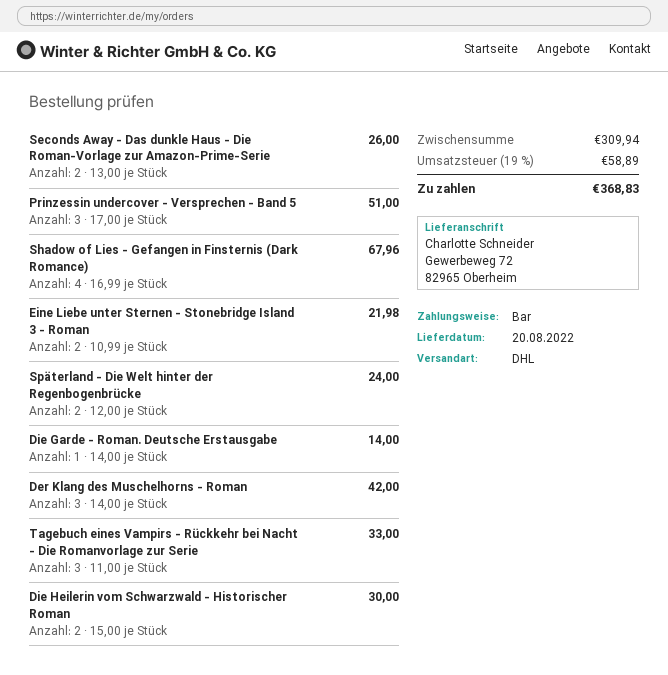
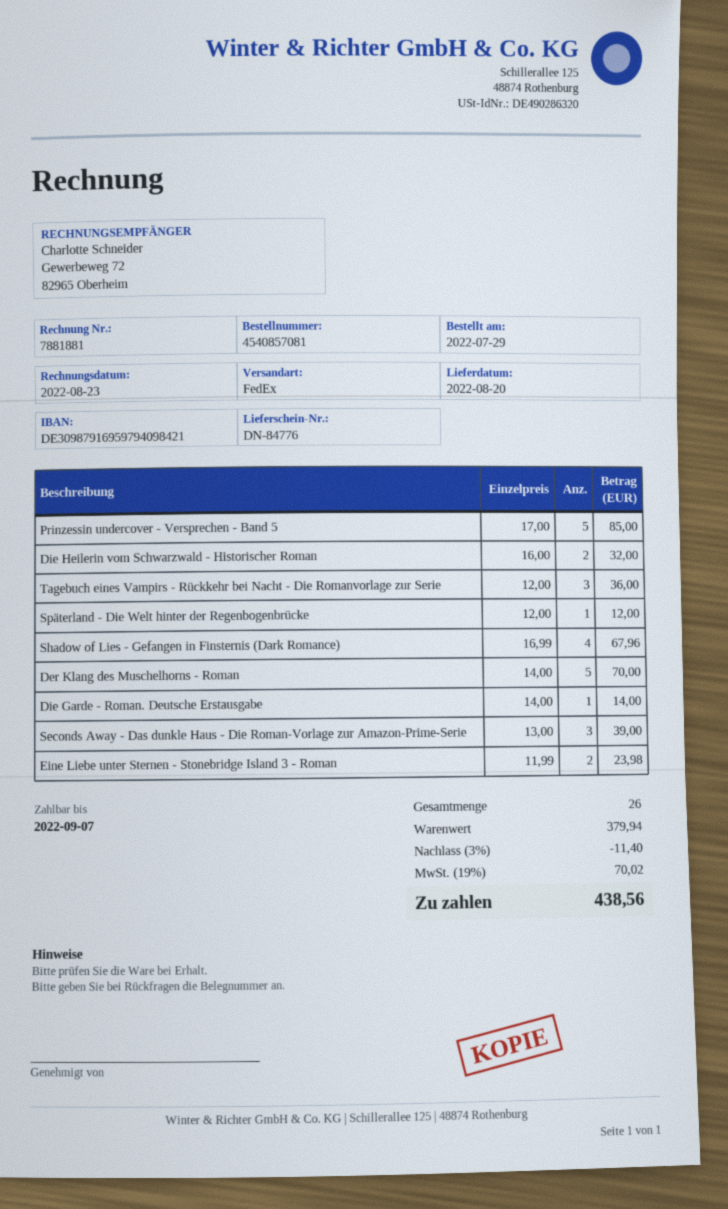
shipping method: DHL -> FedEx
Seconds Away - Das dunkle Haus - Die Roman-Vorlage zur Amazon-Prime-Serie: 2 x 13.00 = 26.00 -> 3 x 13.00 = 39.00
Prinzessin undercover - Versprechen - Band 5: 3 x 17.00 = 51.00 -> 5 x 17.00 = 85.00
Eine Liebe unter Sternen - Stonebridge Island 3 - Roman: 2 x 10.99 = 21.98 -> 2 x 11.99 = 23.98
Späterland - Die Welt hinter der Regenbogenbrücke: 2 x 12.00 = 24.00 -> 1 x 12.00 = 12.00
Der Klang des Muschelhorns - Roman: 3 x 14.00 = 42.00 -> 5 x 14.00 = 70.00
Tagebuch eines Vampirs - Rückkehr bei Nacht - Die Romanvorlage zur Serie: 3 x 11.00 = 33.00 -> 3 x 12.00 = 36.00
Die Heilerin vom Schwarzwald - Historischer Roman: 2 x 15.00 = 30.00 -> 2 x 16.00 = 32.00
subtotal: 309.94 -> 379.94
discount: none -> 3% = 11.40
tax: 19% = 58.89 -> 19% = 70.02
total: 368.83 -> 438.56

